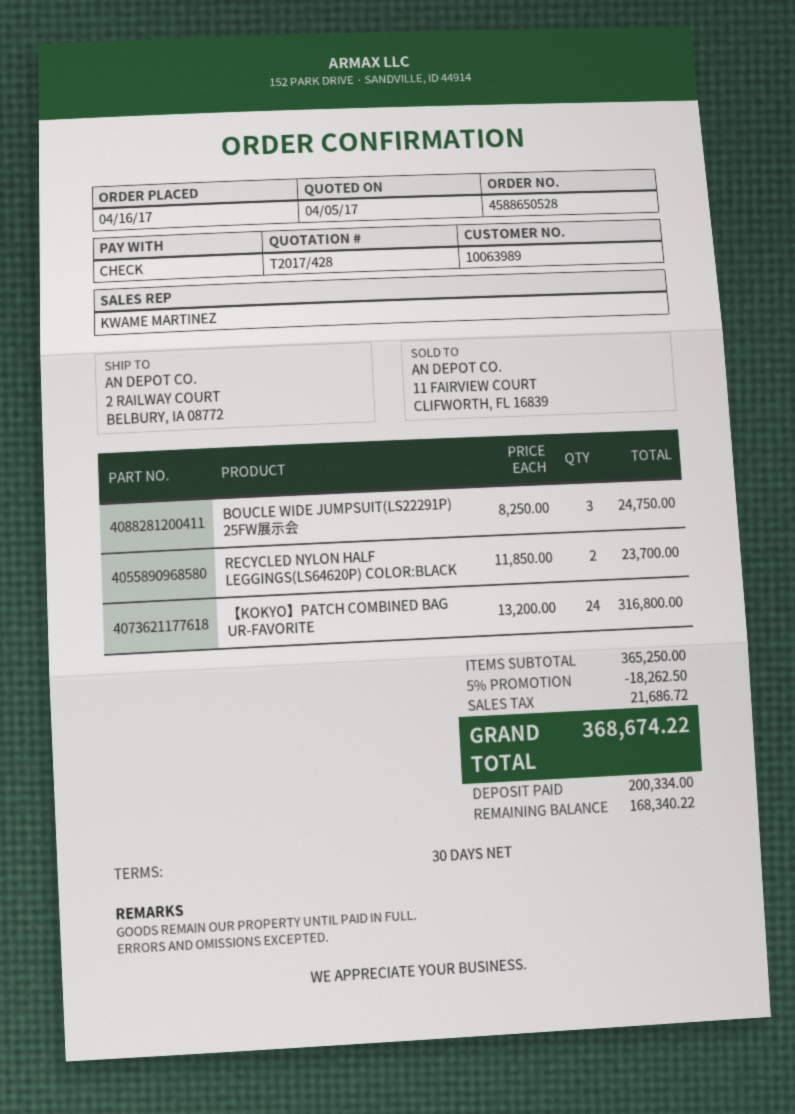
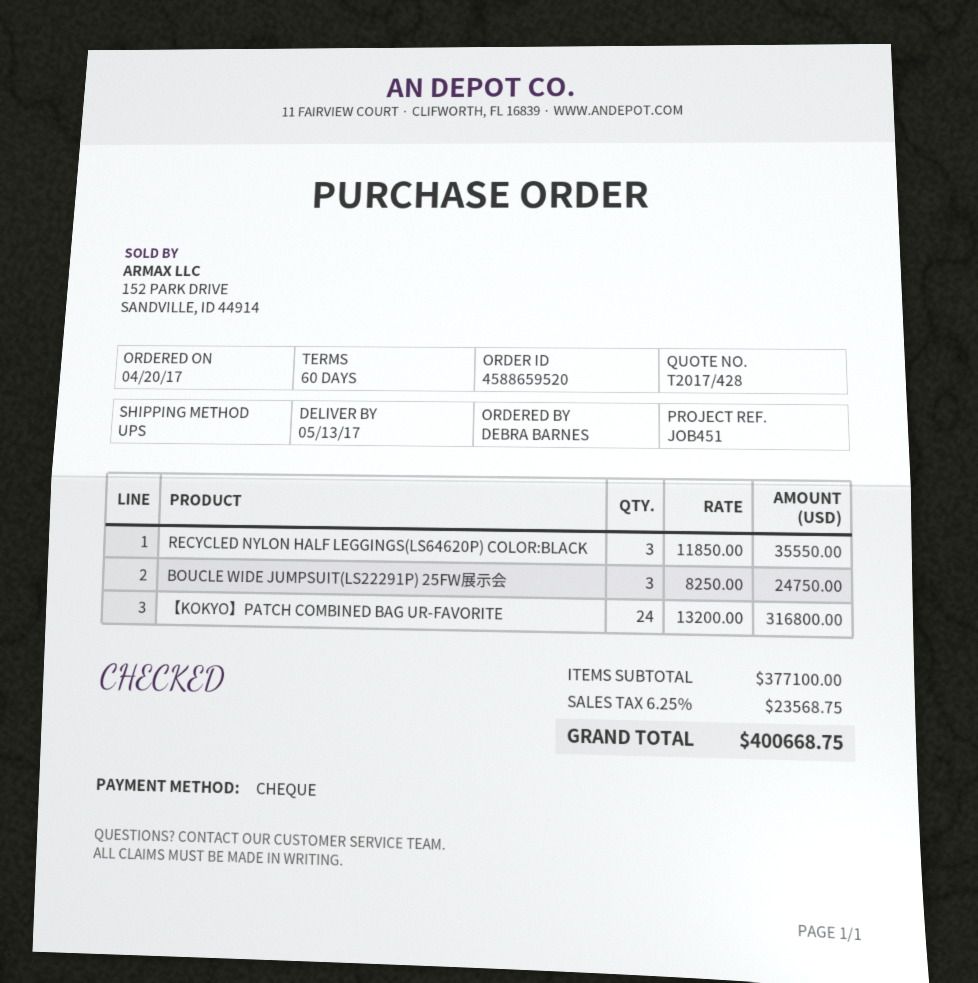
order number: 4588650528 -> 4588659520
order date: 2017-04-16 -> 2017-04-20
payment terms: 30 days -> 60 days
RECYCLED NYLON HALF LEGGINGS(LS64620P) COLOR:BLACK: 2 x 11850.00 = 23700.00 -> 3 x 11850.00 = 35550.00
subtotal: 365250.00 -> 377100.00
discount: 5% = 18262.50 -> none
tax: 21686.72 -> 23568.75
total: 368674.22 -> 400668.75

